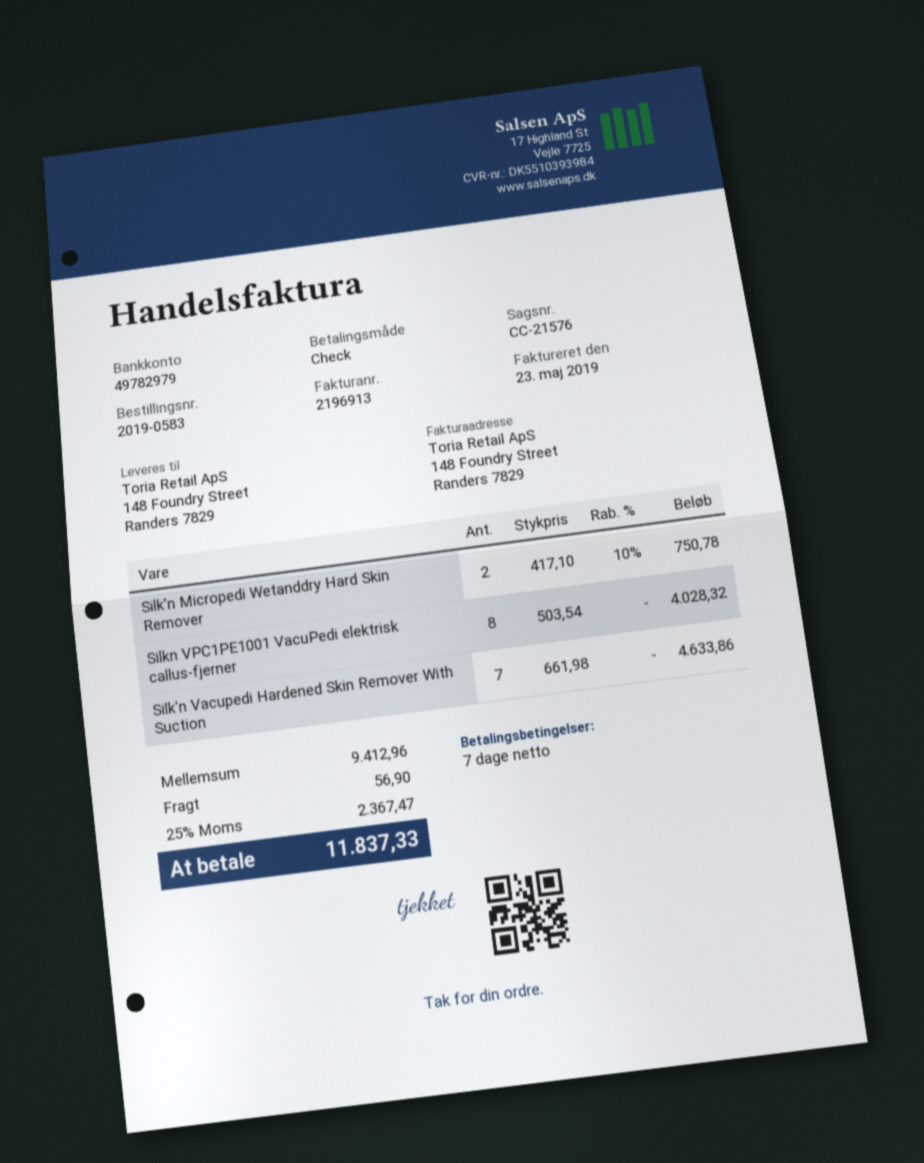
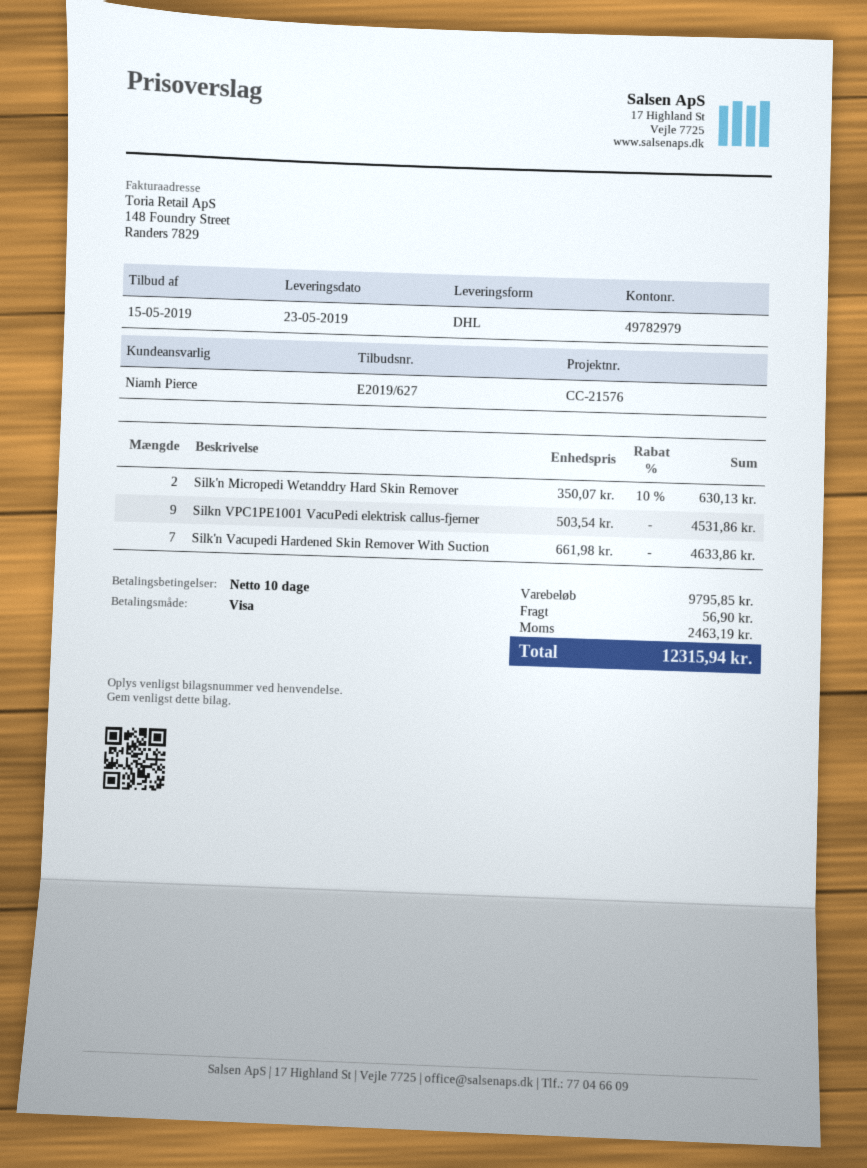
payment terms: 7 days -> 10 days
payment method: cheque -> Visa
Silk'n Micropedi Wetanddry Hard Skin Remover: 2 x 417.10 - 10% = 750.78 -> 2 x 350.07 - 10% = 630.13
Silkn VPC1PE1001 VacuPedi elektrisk callus-fjerner: 8 x 503.54 = 4028.32 -> 9 x 503.54 = 4531.86
subtotal: 9412.96 -> 9795.85
tax: 2367.47 -> 2463.19
total: 11837.33 -> 12315.94

